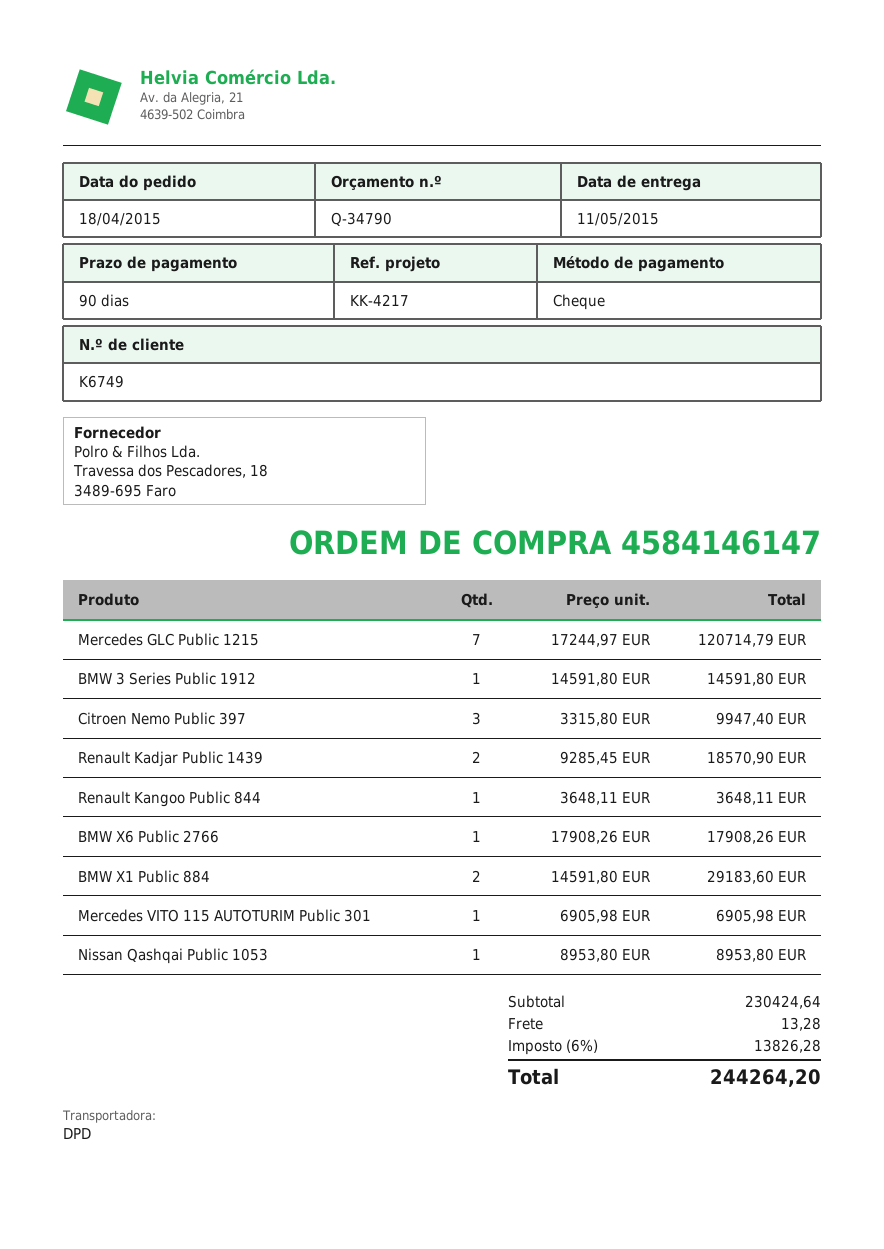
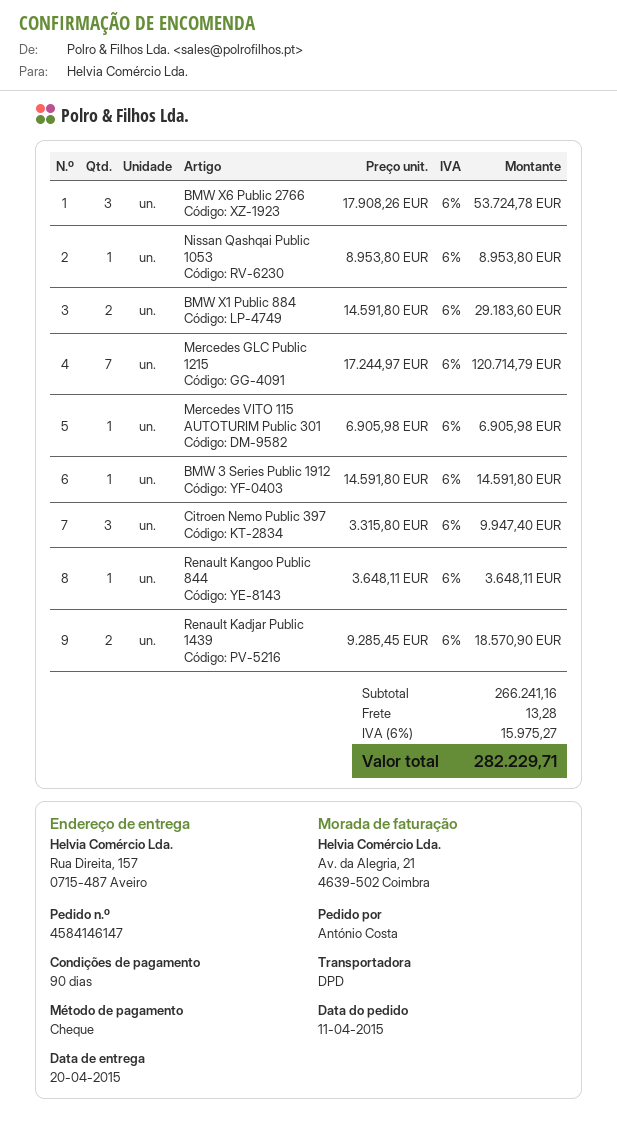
order date: 2015-04-18 -> 2015-04-11
delivery date: 2015-05-11 -> 2015-04-20
BMW X6 Public 2766: 1 x 17908.26 = 17908.26 -> 3 x 17908.26 = 53724.78
subtotal: 230424.64 -> 266241.16
tax: 6% = 13826.28 -> 6% = 15975.27
total: 244264.20 -> 282229.71

